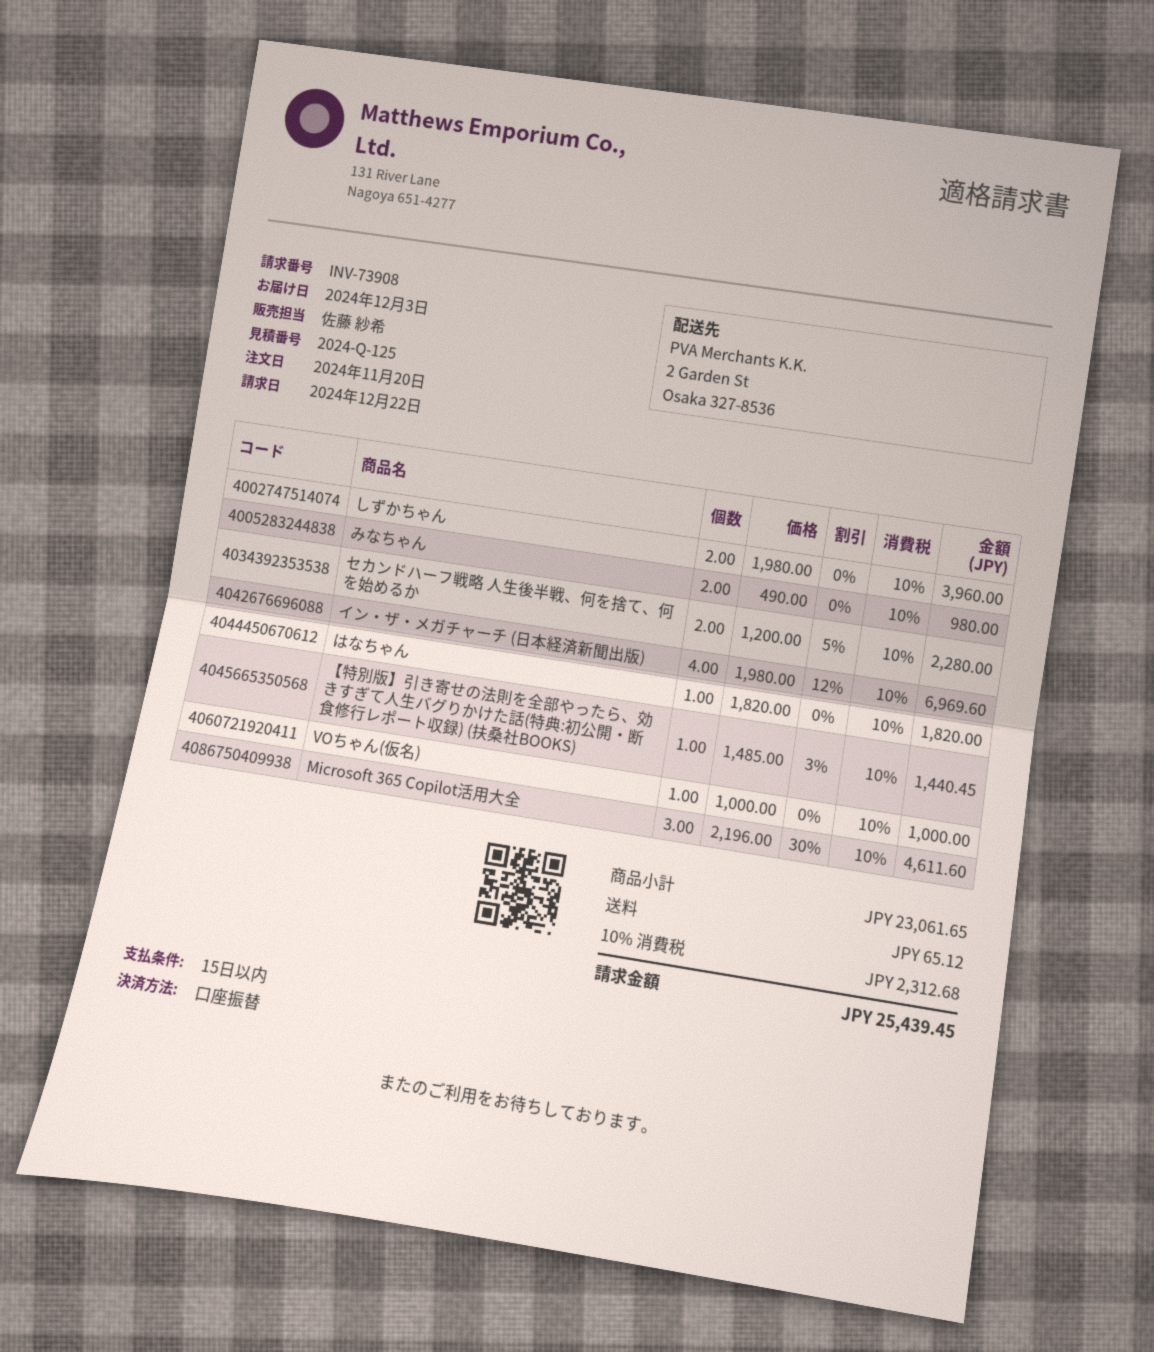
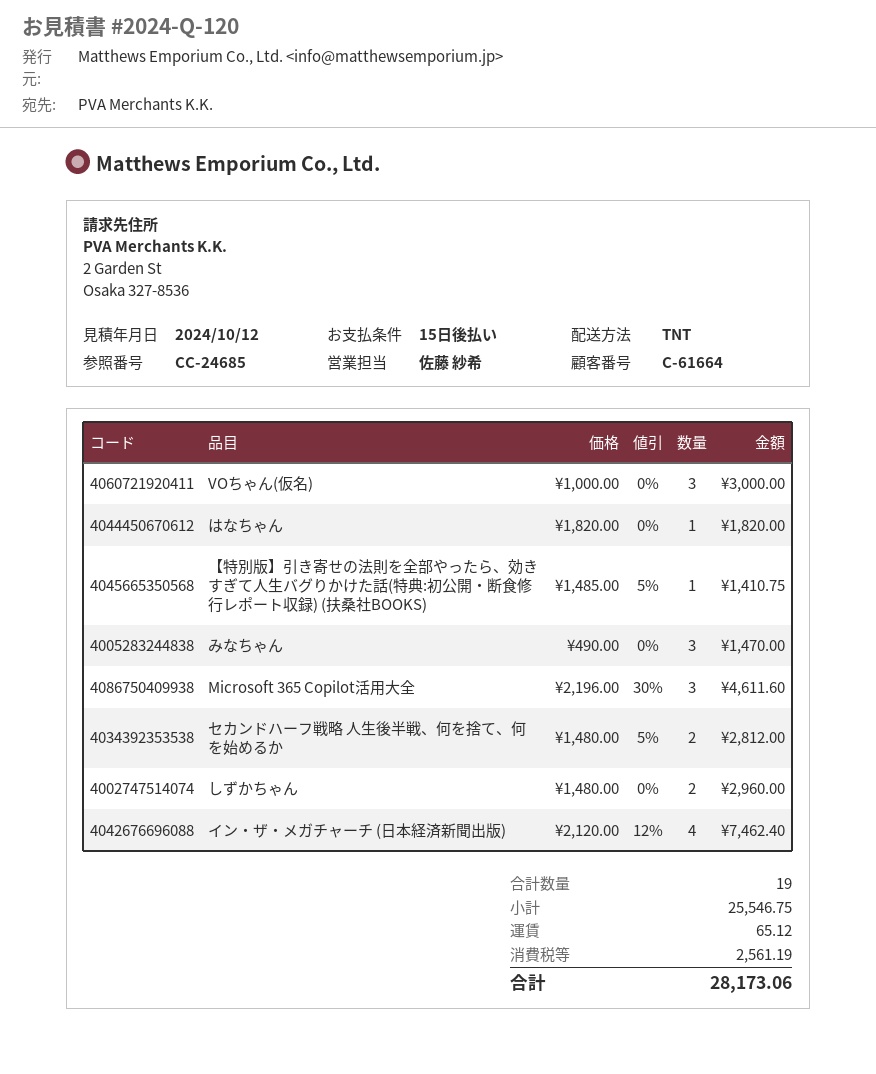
quote number: 2024-Q-125 -> 2024-Q-120
しずかちゃん: 2 x 1980.00 = 3960.00 -> 2 x 1480.00 = 2960.00
みなちゃん: 2 x 490.00 = 980.00 -> 3 x 490.00 = 1470.00
セカンドハーフ戦略 人生後半戦、何を捨て、何を始めるか: 2 x 1200.00 - 5% = 2280.00 -> 2 x 1480.00 - 5% = 2812.00
イン・ザ・メガチャーチ (日本経済新聞出版): 4 x 1980.00 - 12% = 6969.60 -> 4 x 2120.00 - 12% = 7462.40
【特別版】引き寄せの法則を全部やったら、効きすぎて人生バグりかけた話(特典:初公開・断食修行レポート収録) (扶桑社BOOKS): 1 x 1485.00 - 3% = 1440.45 -> 1 x 1485.00 - 5% = 1410.75
VOちゃん(仮名): 1 x 1000.00 = 1000.00 -> 3 x 1000.00 = 3000.00
subtotal: 23061.65 -> 25546.75
tax: 2312.68 -> 2561.19
total: 25439.45 -> 28173.06

